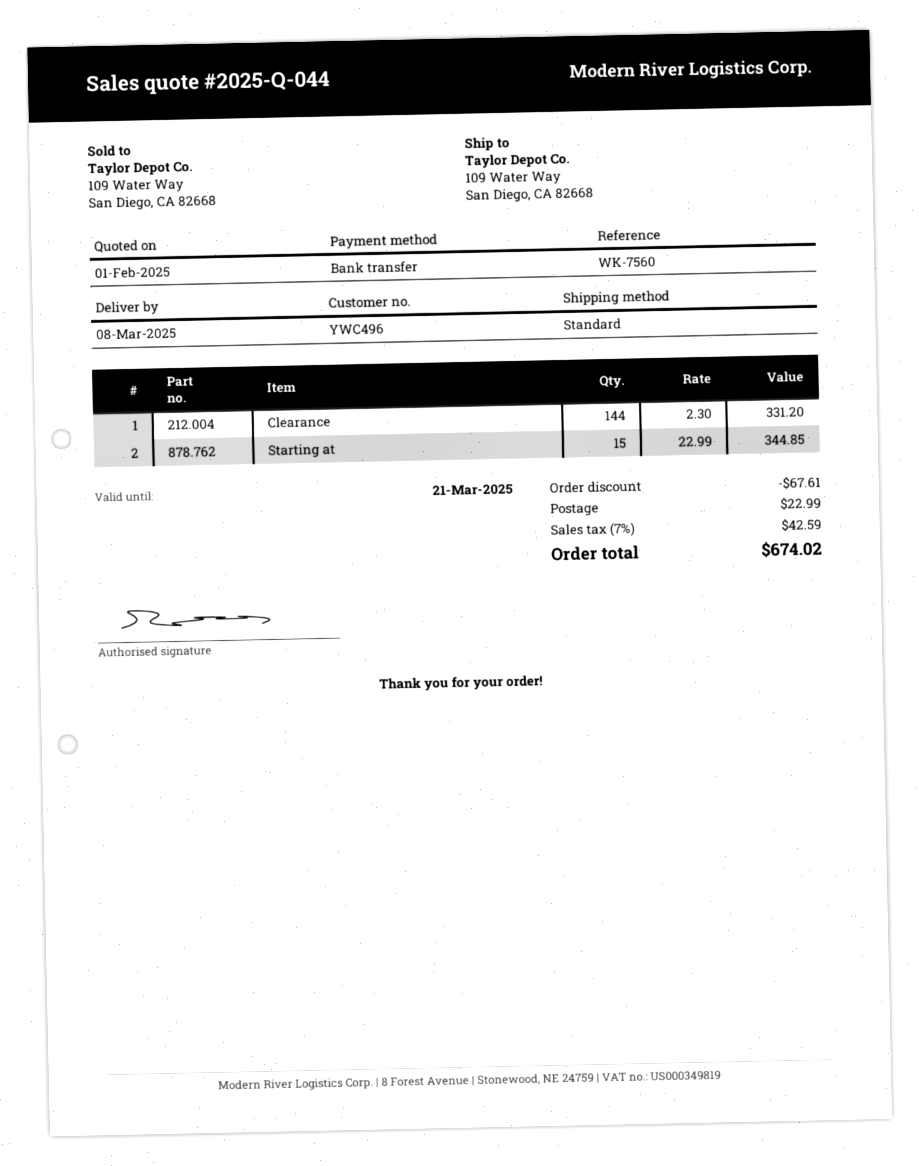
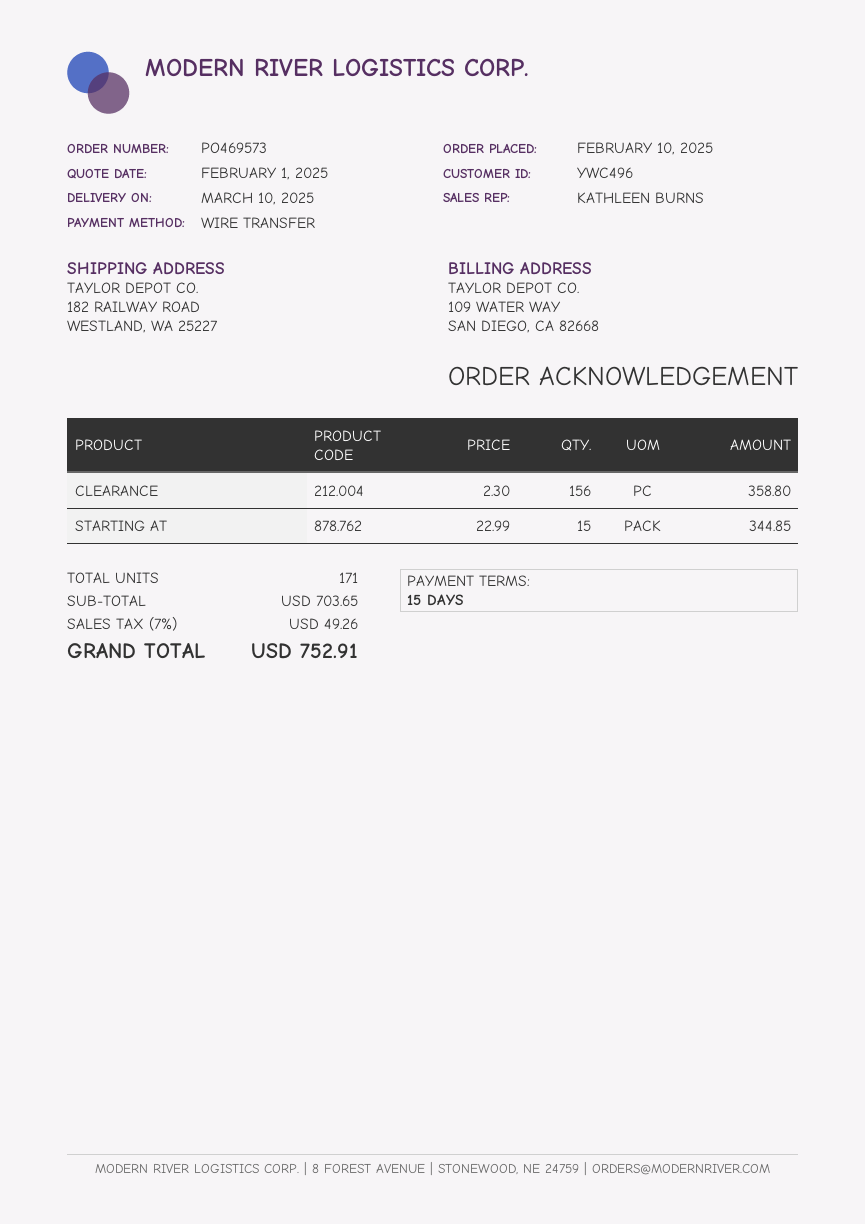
delivery date: 2025-03-08 -> 2025-03-10
ship to: 109 Water Way, San Diego, CA 82668 -> 182 RAILWAY ROAD, WESTLAND, WA 25227
Clearance: 144 x 2.30 = 331.20 -> 156 x 2.30 = 358.80
discount: 67.61 -> none
shipping: 22.99 -> none
tax: 7% = 42.59 -> 7% = 49.26
total: 674.02 -> 752.91

